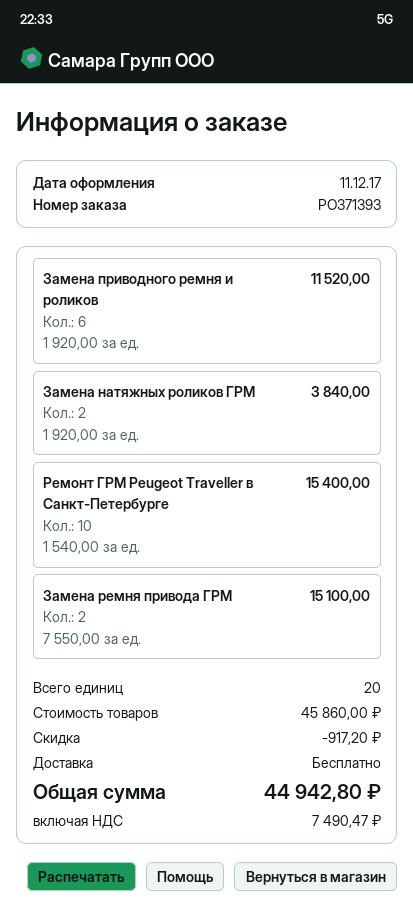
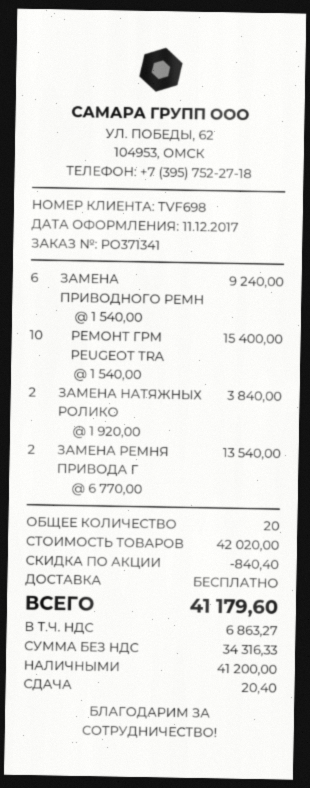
order number: PO371393 -> PO371341
Замена приводного ремня и роликов: 6 x 1920.00 = 11520.00 -> 6 x 1540.00 = 9240.00
Замена ремня привода ГРМ: 2 x 7550.00 = 15100.00 -> 2 x 6770.00 = 13540.00
subtotal: 45860.00 -> 42020.00
discount: 917.20 -> 840.40
tax: 7490.47 -> 6863.27
total: 44942.80 -> 41179.60

